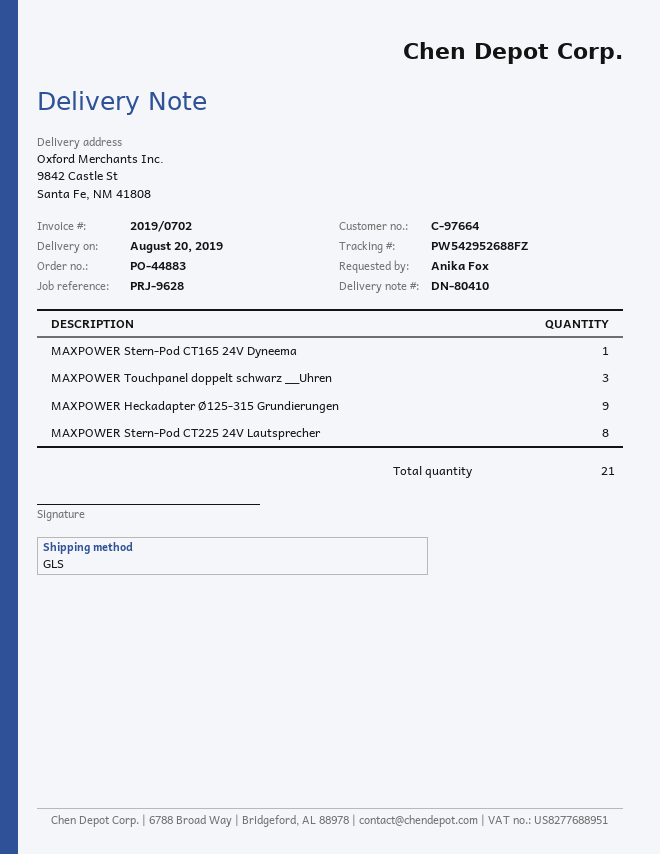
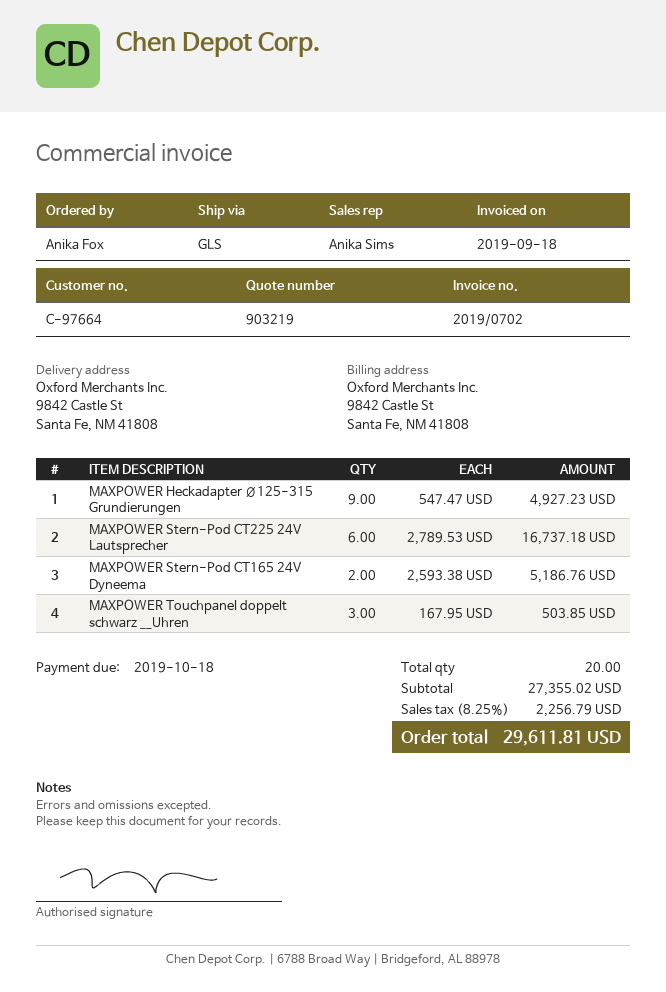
MAXPOWER Stern-Pod CT165 24V Dyneema: 1 -> 2
MAXPOWER Stern-Pod CT225 24V Lautsprecher: 8 -> 6
total quantity: 21 -> 20

